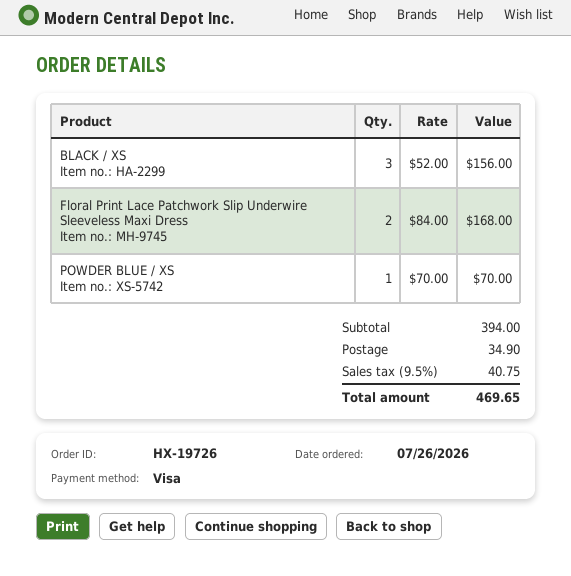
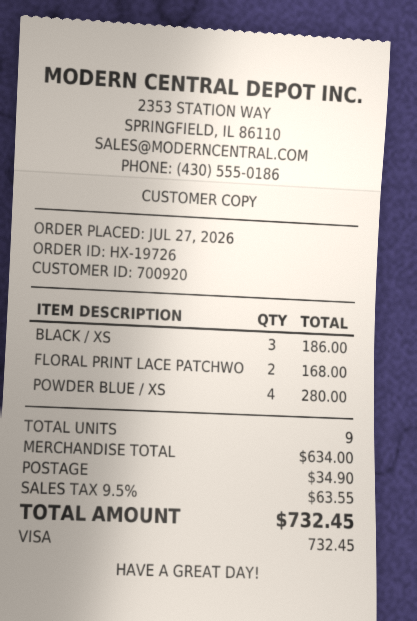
order date: 2026-07-26 -> 2026-07-27
BLACK / XS: 3 for 156.00 -> 3 for 186.00
POWDER BLUE / XS: 1 for 70.00 -> 4 for 280.00
subtotal: 394.00 -> 634.00
tax: 9.5% = 40.75 -> 9.5% = 63.55
total: 469.65 -> 732.45

